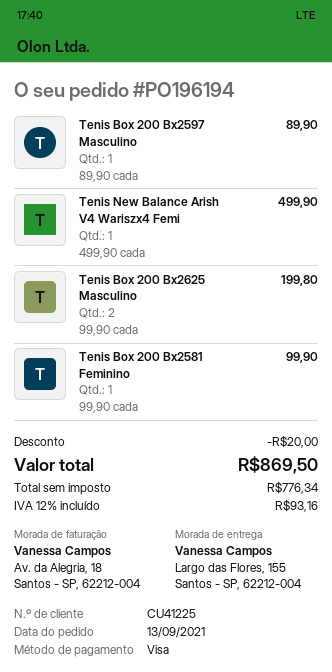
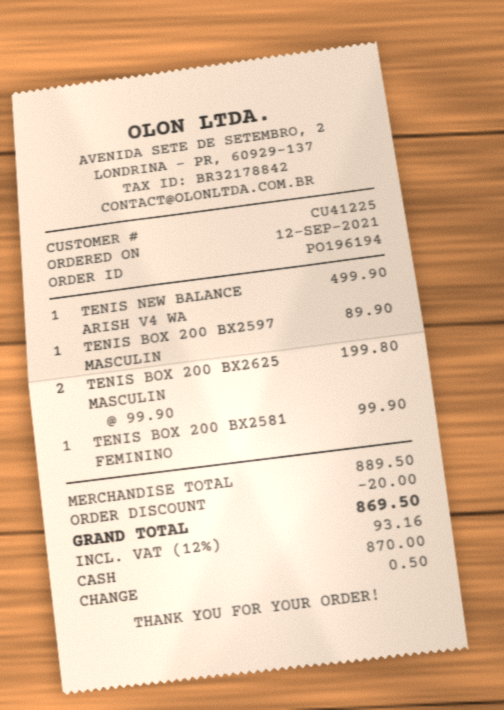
order date: 2021-09-13 -> 2021-09-12
payment method: Visa -> cash

